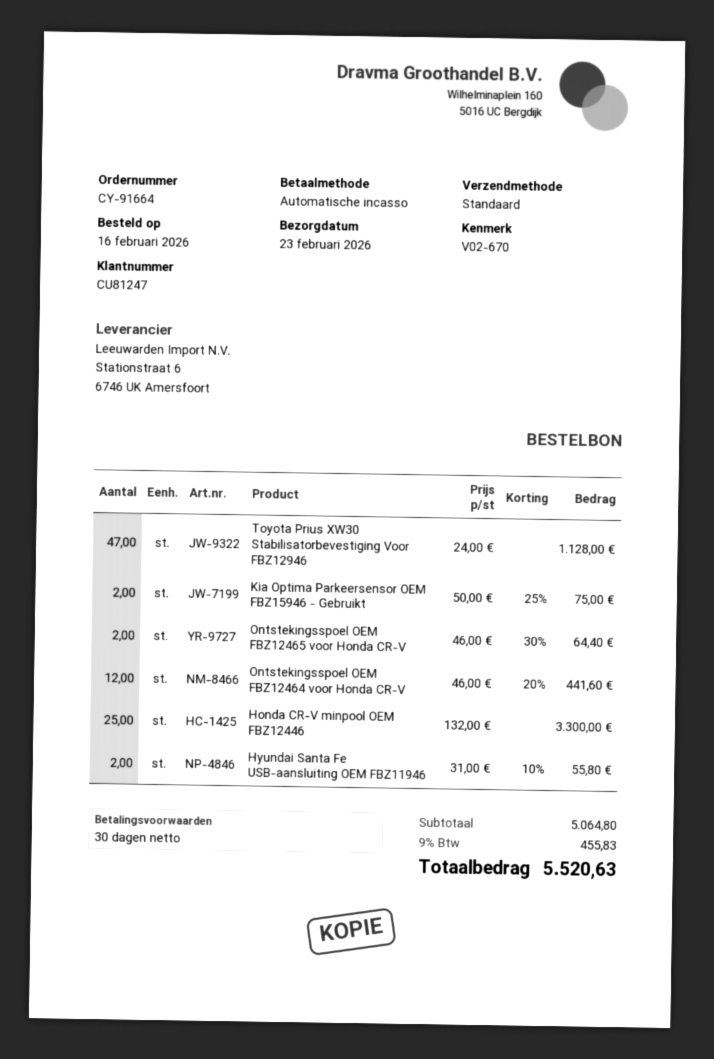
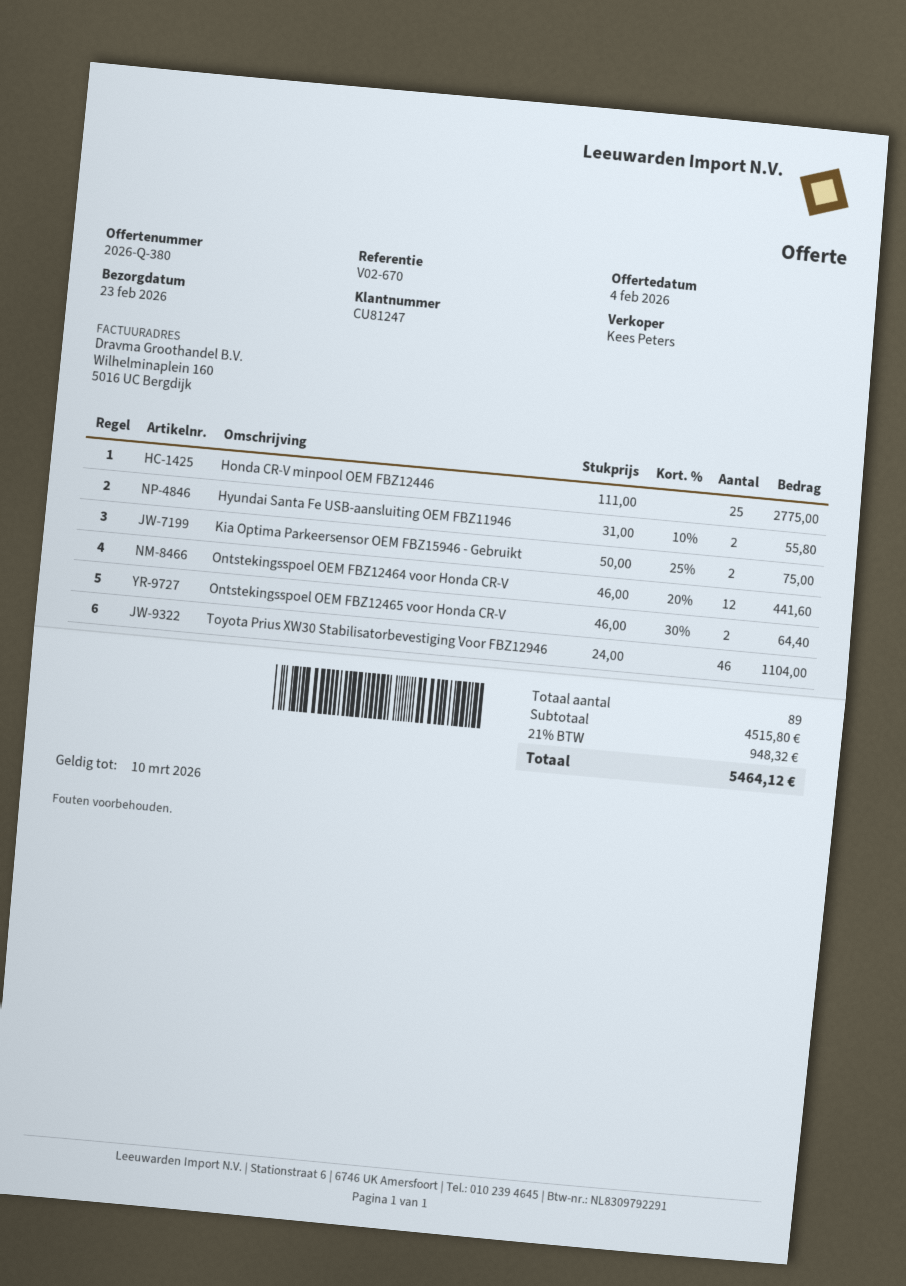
Toyota Prius XW30 Stabilisatorbevestiging Voor FBZ12946: 47 x 24.00 = 1128.00 -> 46 x 24.00 = 1104.00
Honda CR-V minpool OEM FBZ12446: 25 x 132.00 = 3300.00 -> 25 x 111.00 = 2775.00
subtotal: 5064.80 -> 4515.80
tax: 9% = 455.83 -> 21% = 948.32
total: 5520.63 -> 5464.12

